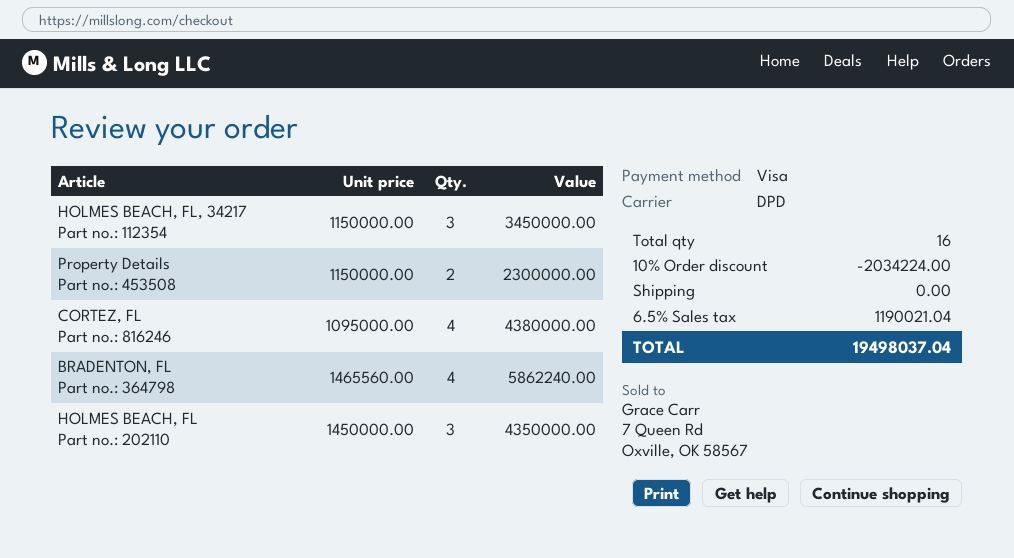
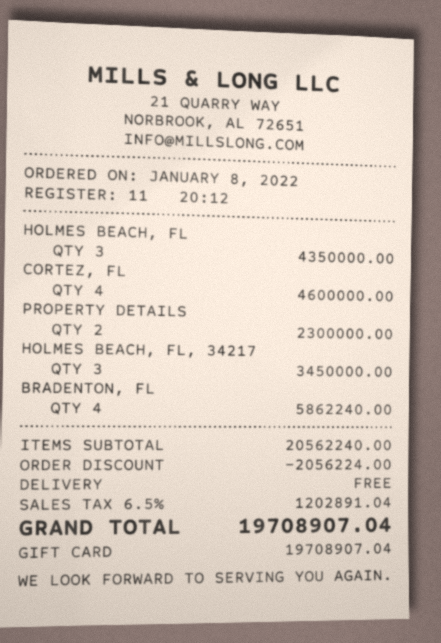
payment method: Visa -> gift card
CORTEZ, FL: 4 for 4380000.00 -> 4 for 4600000.00
discount: 2034224.00 -> 2056224.00
tax: 6.5% = 1190021.04 -> 6.5% = 1202891.04
total: 19498037.04 -> 19708907.04

